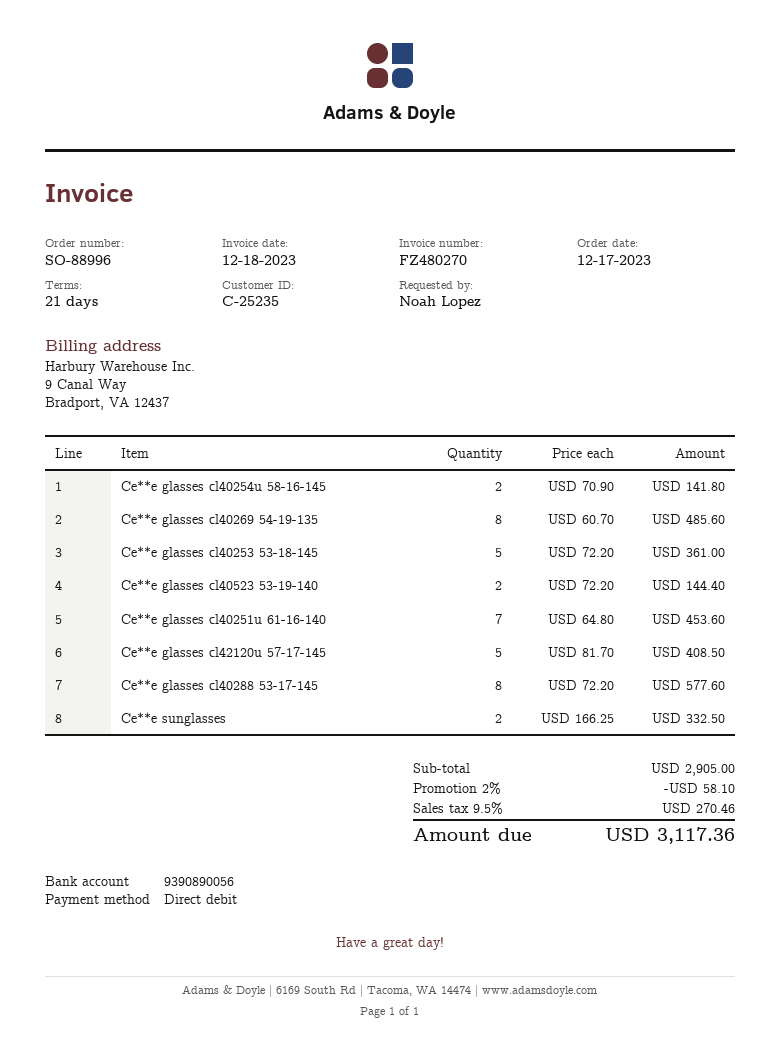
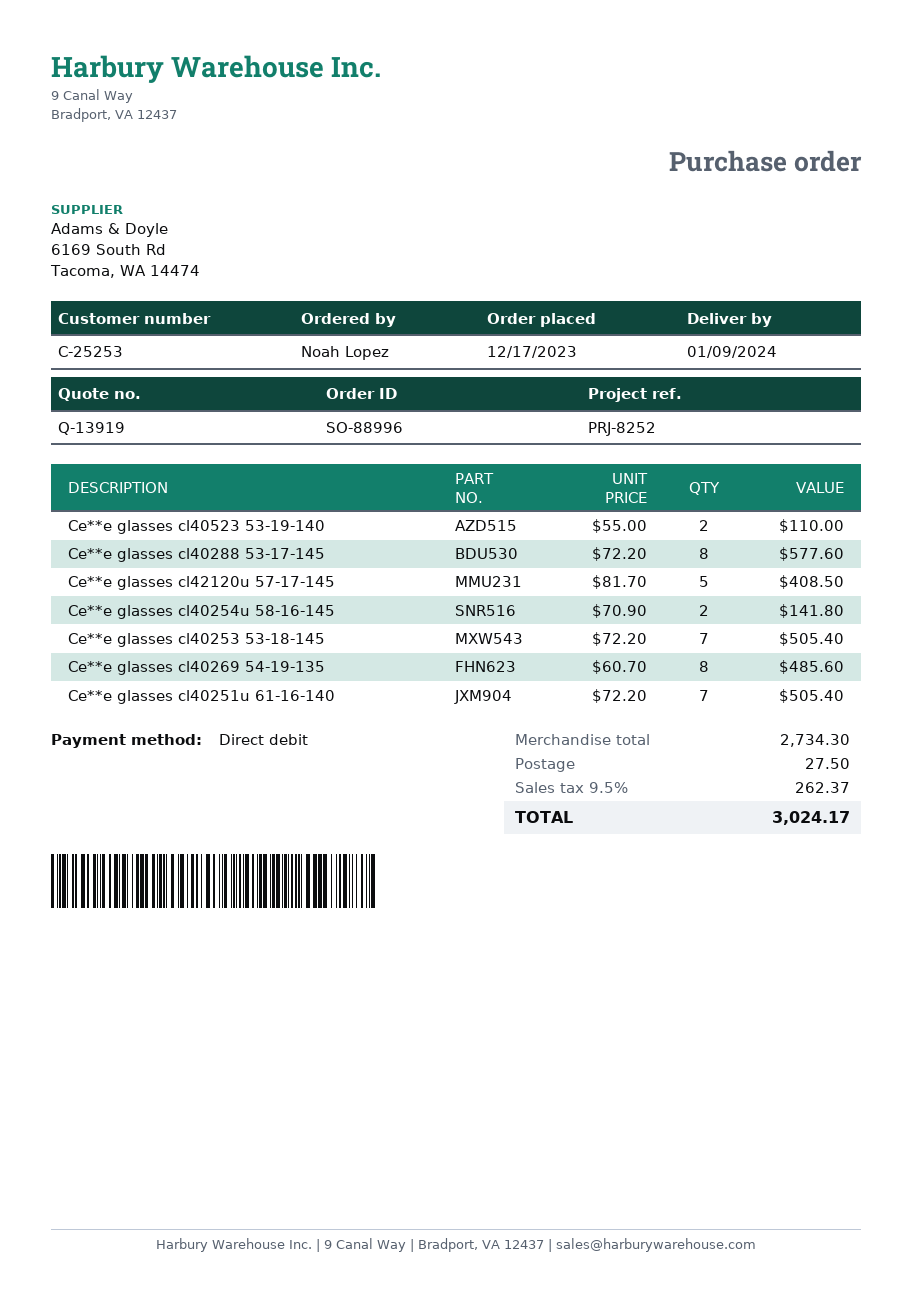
customer number: C-25235 -> C-25253
Ce**e glasses cl40253 53-18-145: 5 x 72.20 = 361.00 -> 7 x 72.20 = 505.40
Ce**e glasses cl40523 53-19-140: 2 x 72.20 = 144.40 -> 2 x 55.00 = 110.00
Ce**e glasses cl40251u 61-16-140: 7 x 64.80 = 453.60 -> 7 x 72.20 = 505.40
Ce**e sunglasses: 2 x 166.25 = 332.50 -> none
subtotal: 2905.00 -> 2734.30
discount: 2% = 58.10 -> none
shipping: none -> 27.50
tax: 9.5% = 270.46 -> 9.5% = 262.37
total: 3117.36 -> 3024.17

